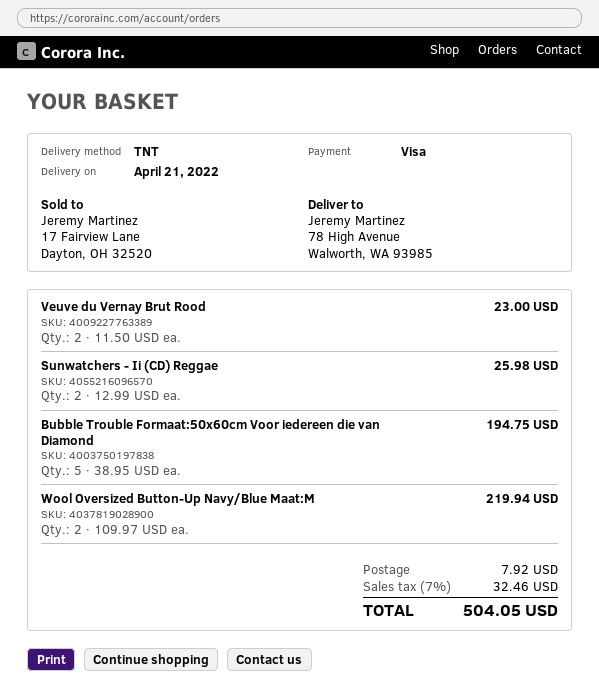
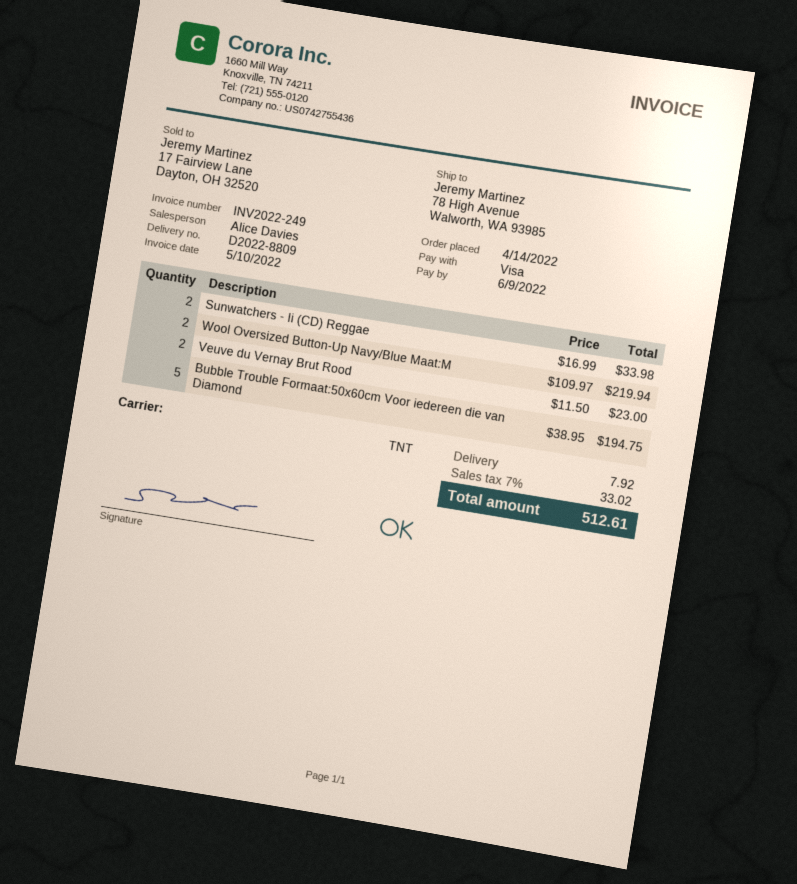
Sunwatchers - Ii (CD) Reggae: 2 x 12.99 = 25.98 -> 2 x 16.99 = 33.98
tax: 7% = 32.46 -> 7% = 33.02
total: 504.05 -> 512.61

